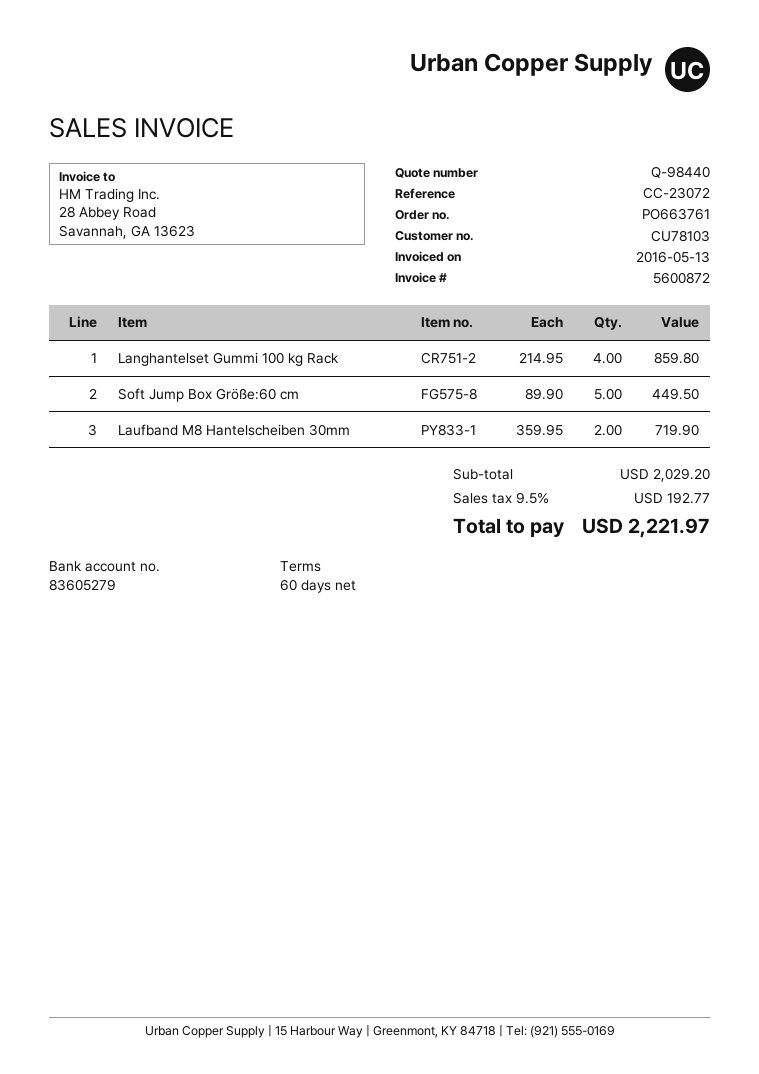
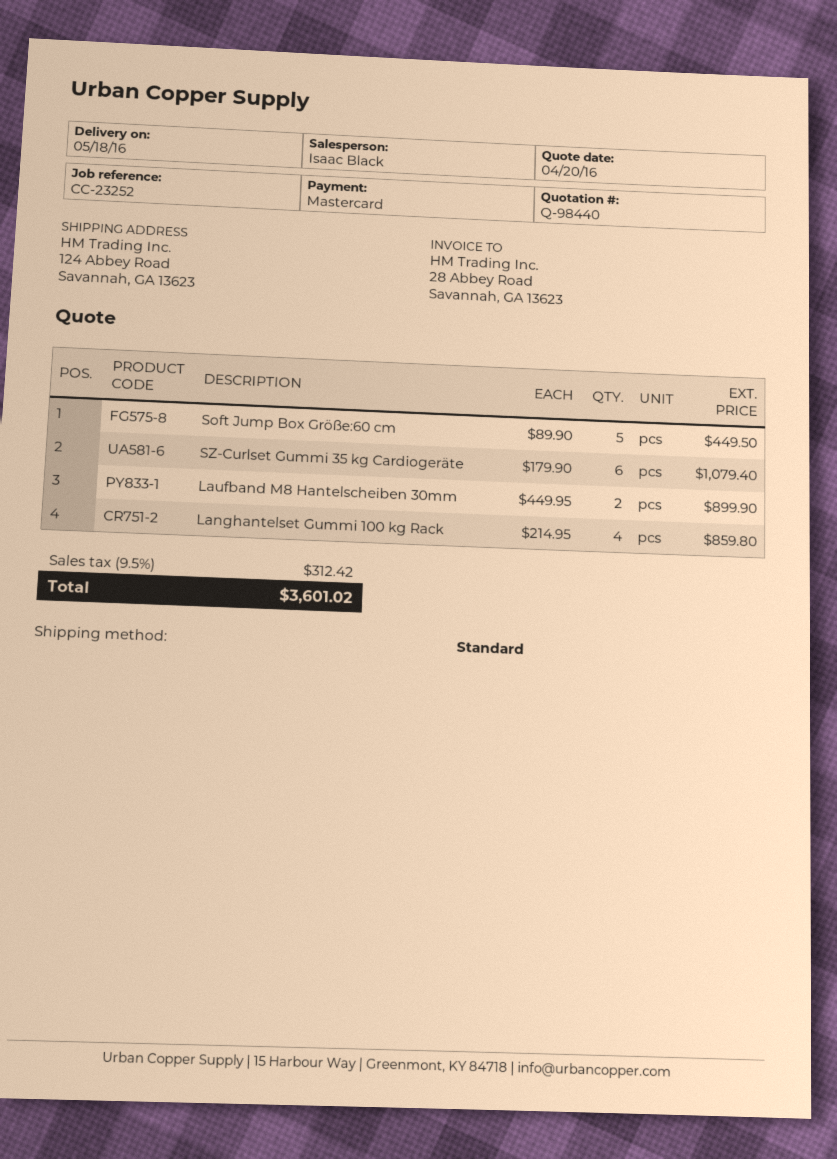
reference: CC-23072 -> CC-23252
Laufband M8 Hantelscheiben 30mm: 2 x 359.95 = 719.90 -> 2 x 449.95 = 899.90
SZ-Curlset Gummi 35 kg Cardiogeräte: none -> 6 x 179.90 = 1079.40
tax: 9.5% = 192.77 -> 9.5% = 312.42
total: 2221.97 -> 3601.02

